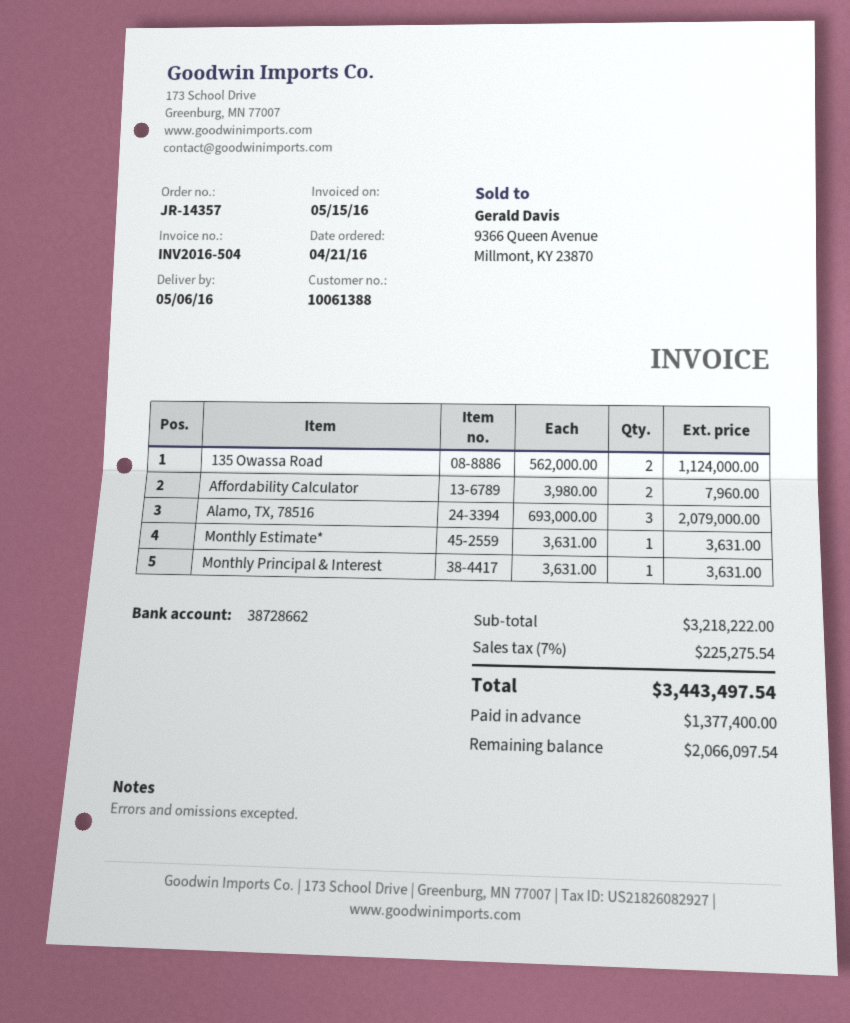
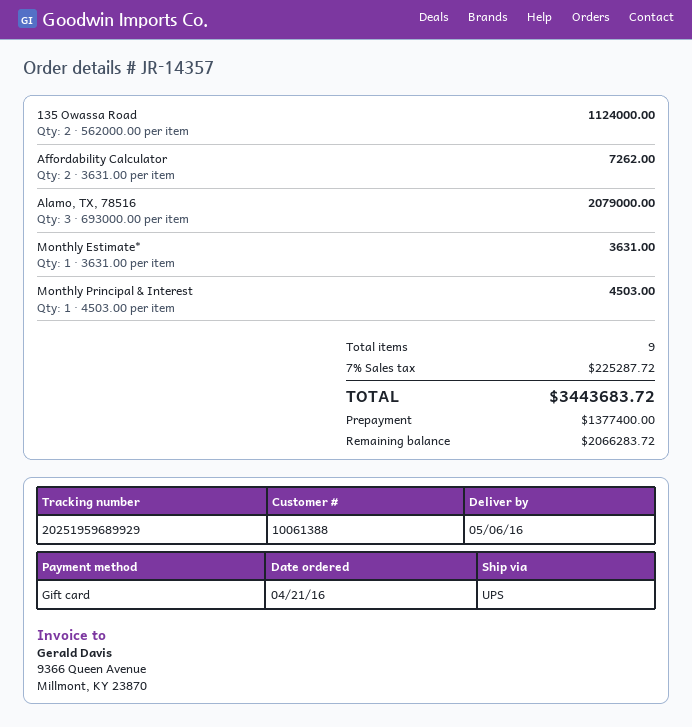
Affordability Calculator: 2 x 3980.00 = 7960.00 -> 2 x 3631.00 = 7262.00
Monthly Principal & Interest: 1 x 3631.00 = 3631.00 -> 1 x 4503.00 = 4503.00
tax: 7% = 225275.54 -> 7% = 225287.72
total: 3443497.54 -> 3443683.72
balance: 2066097.54 -> 2066283.72

